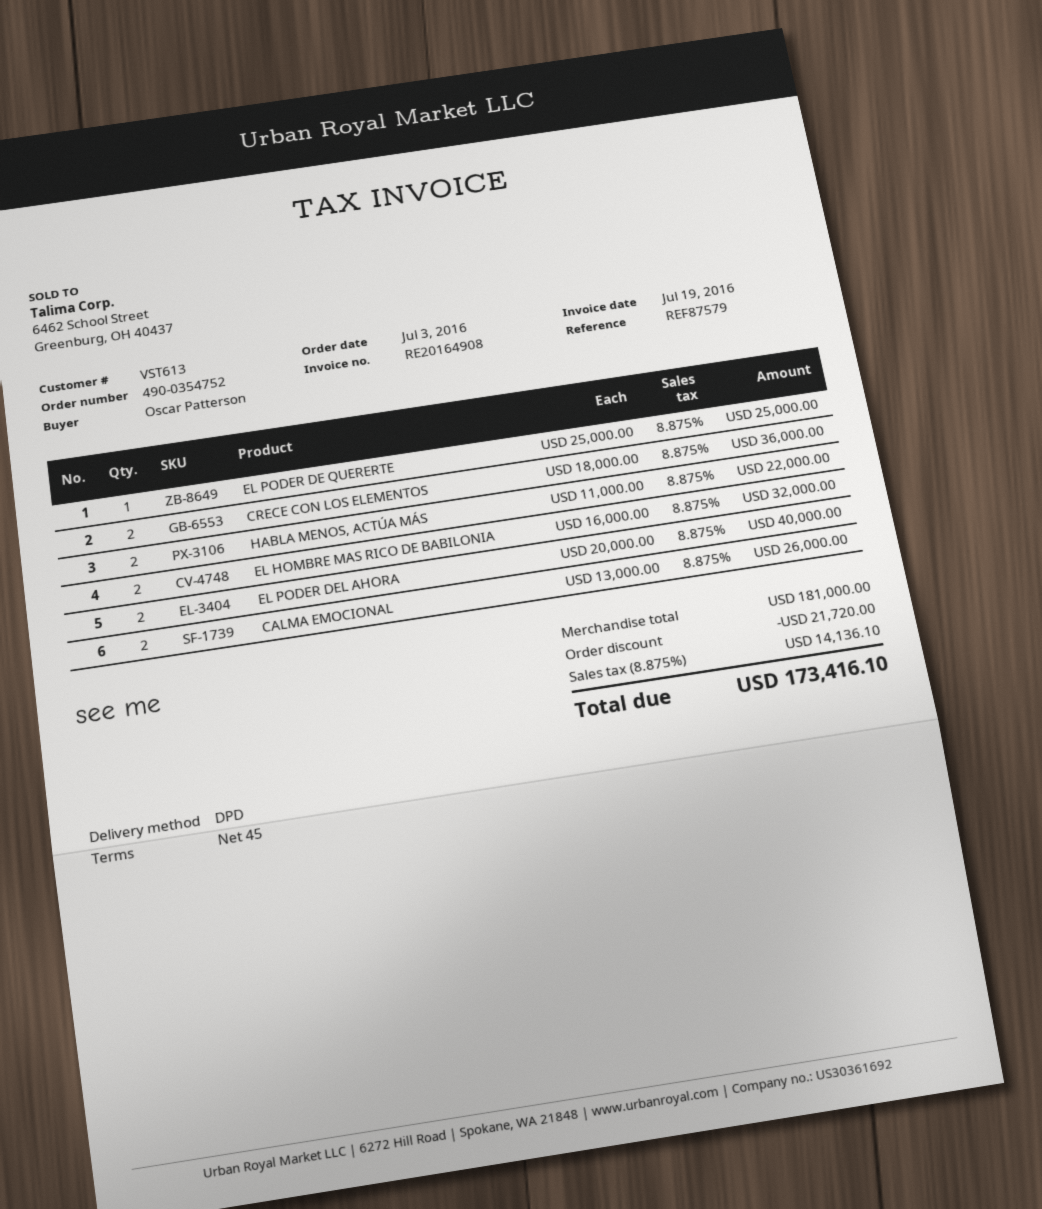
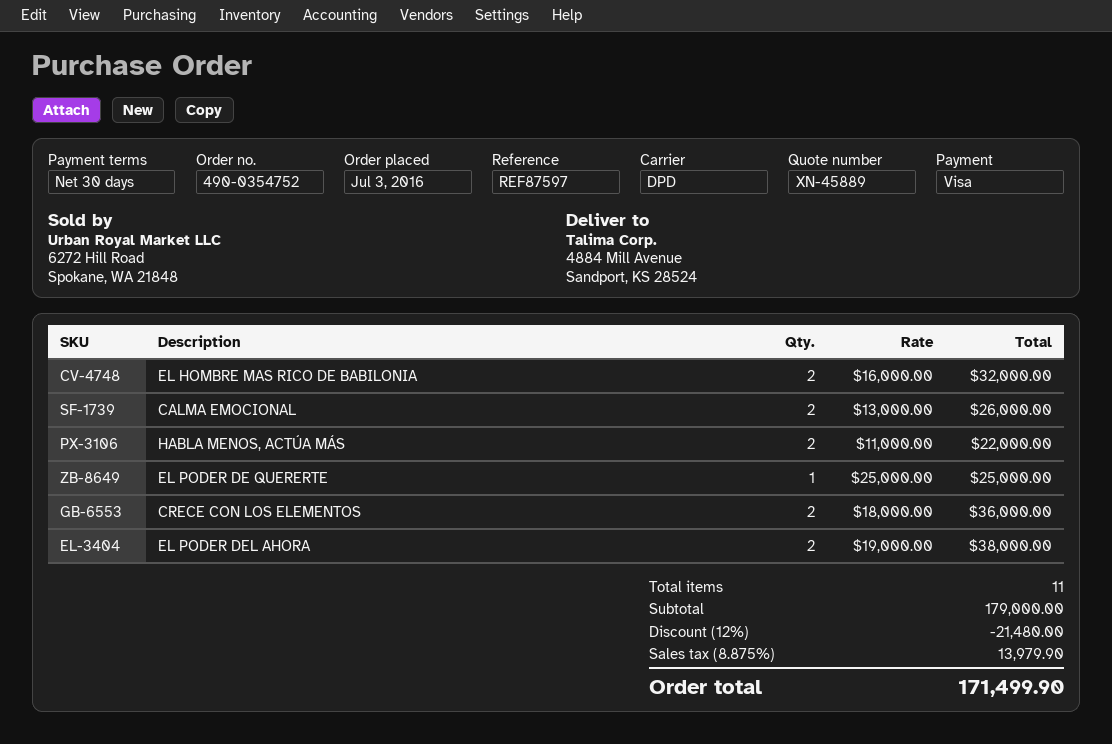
payment terms: 45 days -> 30 days
reference: REF87579 -> REF87597
EL PODER DEL AHORA: 2 x 20000.00 = 40000.00 -> 2 x 19000.00 = 38000.00
subtotal: 181000.00 -> 179000.00
discount: 21720.00 -> 21480.00
tax: 8.875% = 14136.10 -> 8.875% = 13979.90
total: 173416.10 -> 171499.90

